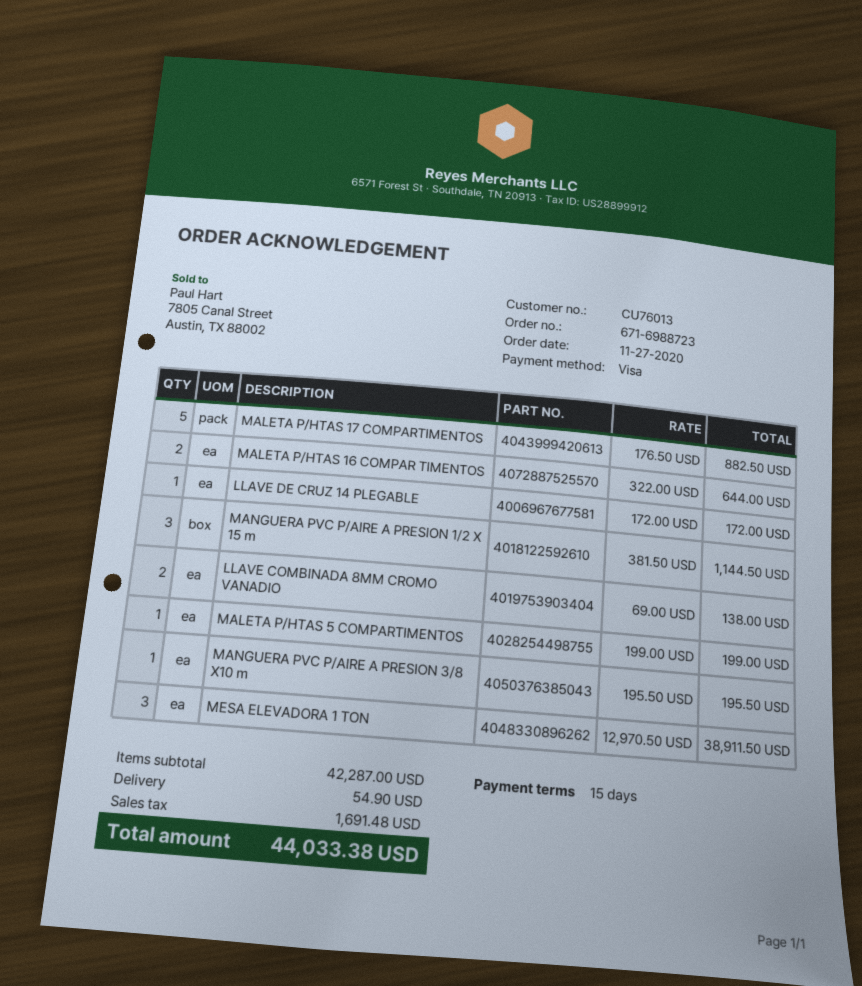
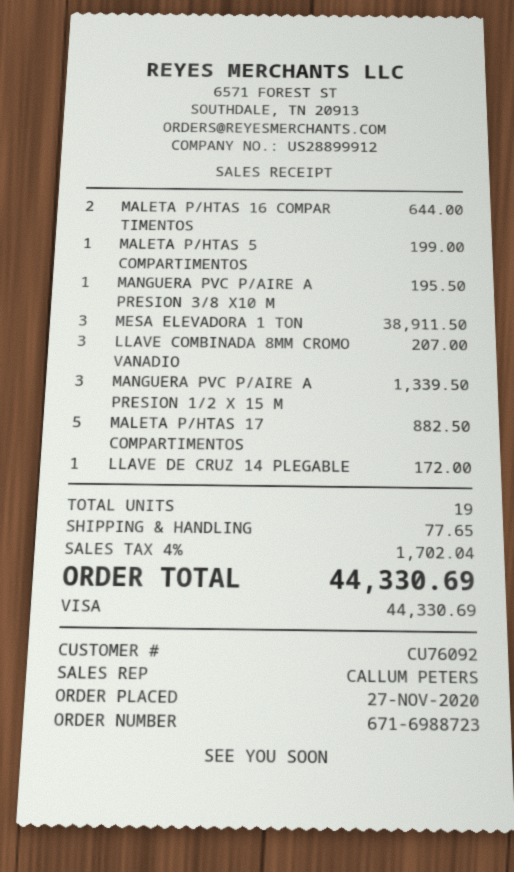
customer number: CU76013 -> CU76092
MANGUERA PVC P/AIRE A PRESION 1/2 X 15 m: 3 for 1144.50 -> 3 for 1339.50
LLAVE COMBINADA 8MM CROMO VANADIO: 2 for 138.00 -> 3 for 207.00
shipping: 54.90 -> 77.65
tax: 1691.48 -> 1702.04
total: 44033.38 -> 44330.69

